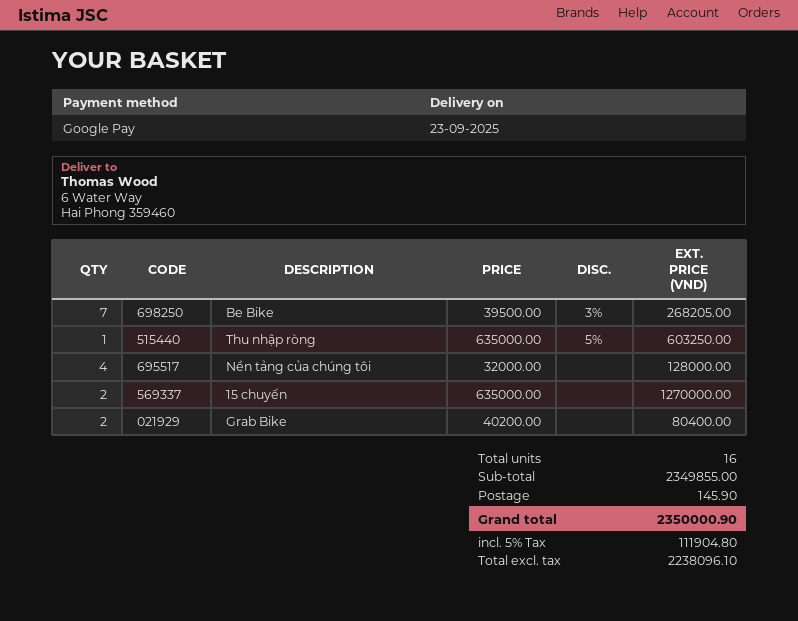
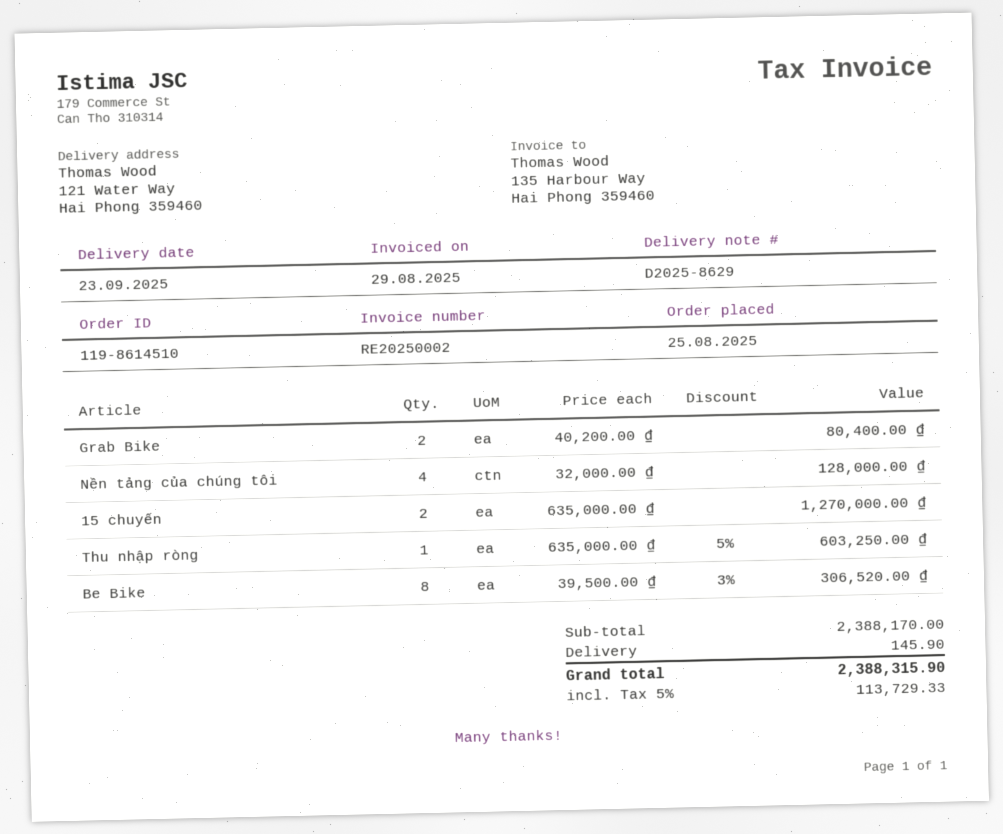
ship to: 6 Water Way, Hai Phong 359460 -> 121 Water Way, Hai Phong 359460
Be Bike: 7 x 39500.00 - 3% = 268205.00 -> 8 x 39500.00 - 3% = 306520.00
subtotal: 2349855.00 -> 2388170.00
tax: 5% = 111904.80 -> 5% = 113729.33
total: 2350000.90 -> 2388315.90

